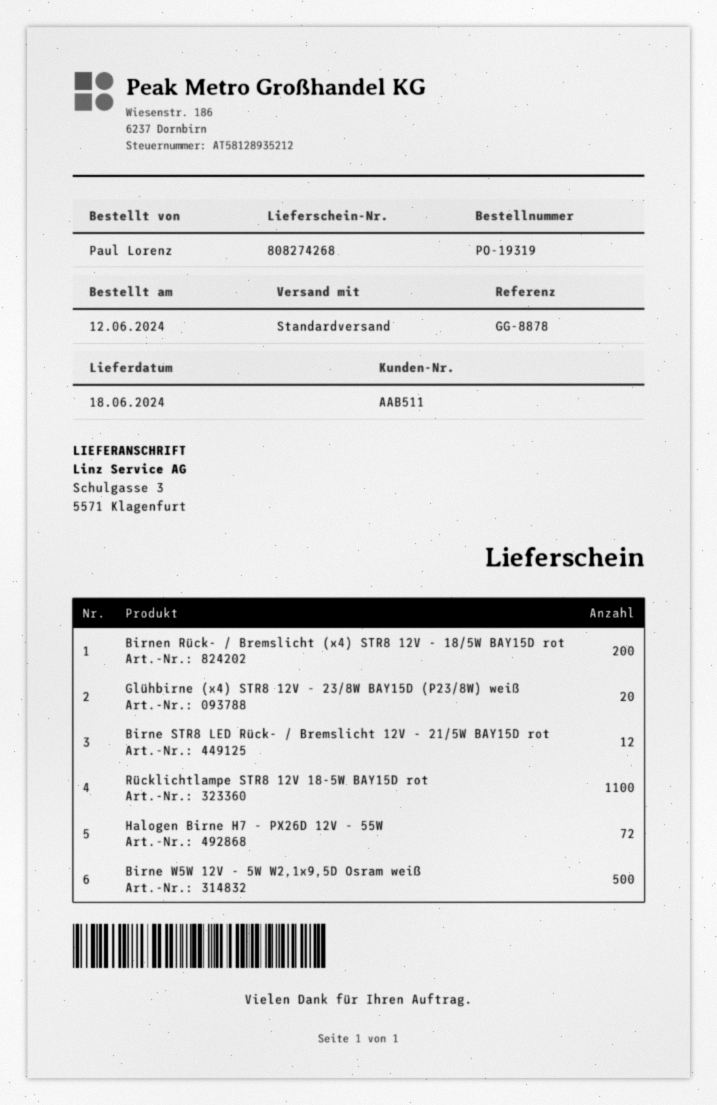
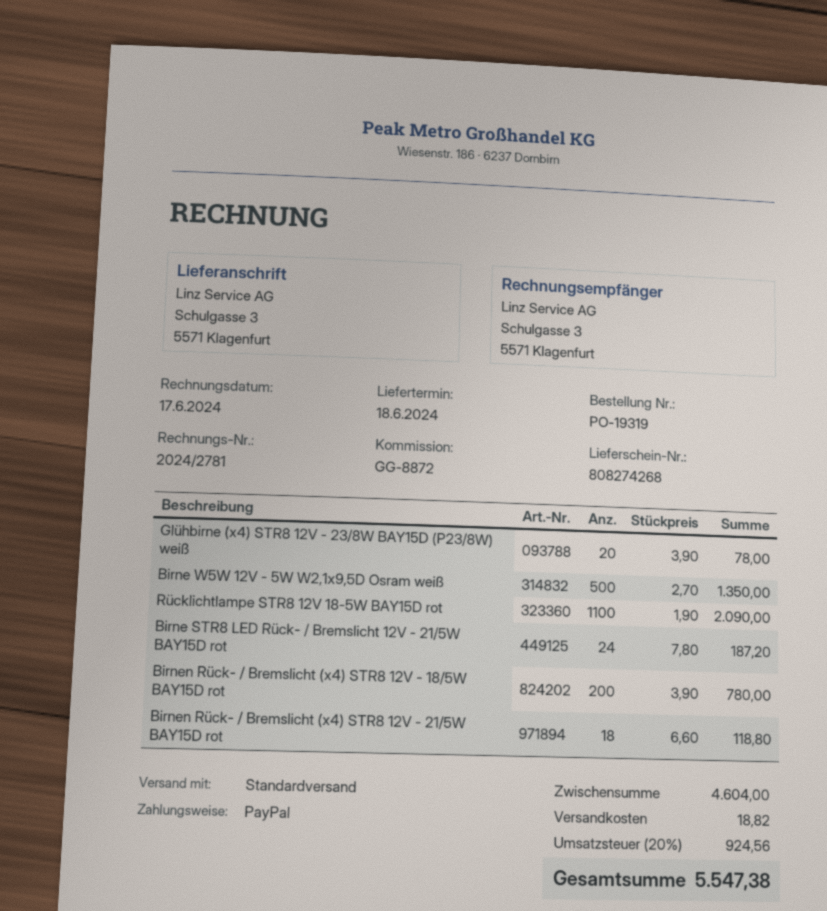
reference: GG-8878 -> GG-8872
Birne STR8 LED Rück- / Bremslicht 12V - 21/5W BAY15D rot: 12 -> 24
Halogen Birne H7 - PX26D 12V - 55W: 72 -> none
Birnen Rück- / Bremslicht (x4) STR8 12V - 21/5W BAY15D rot: none -> 18

